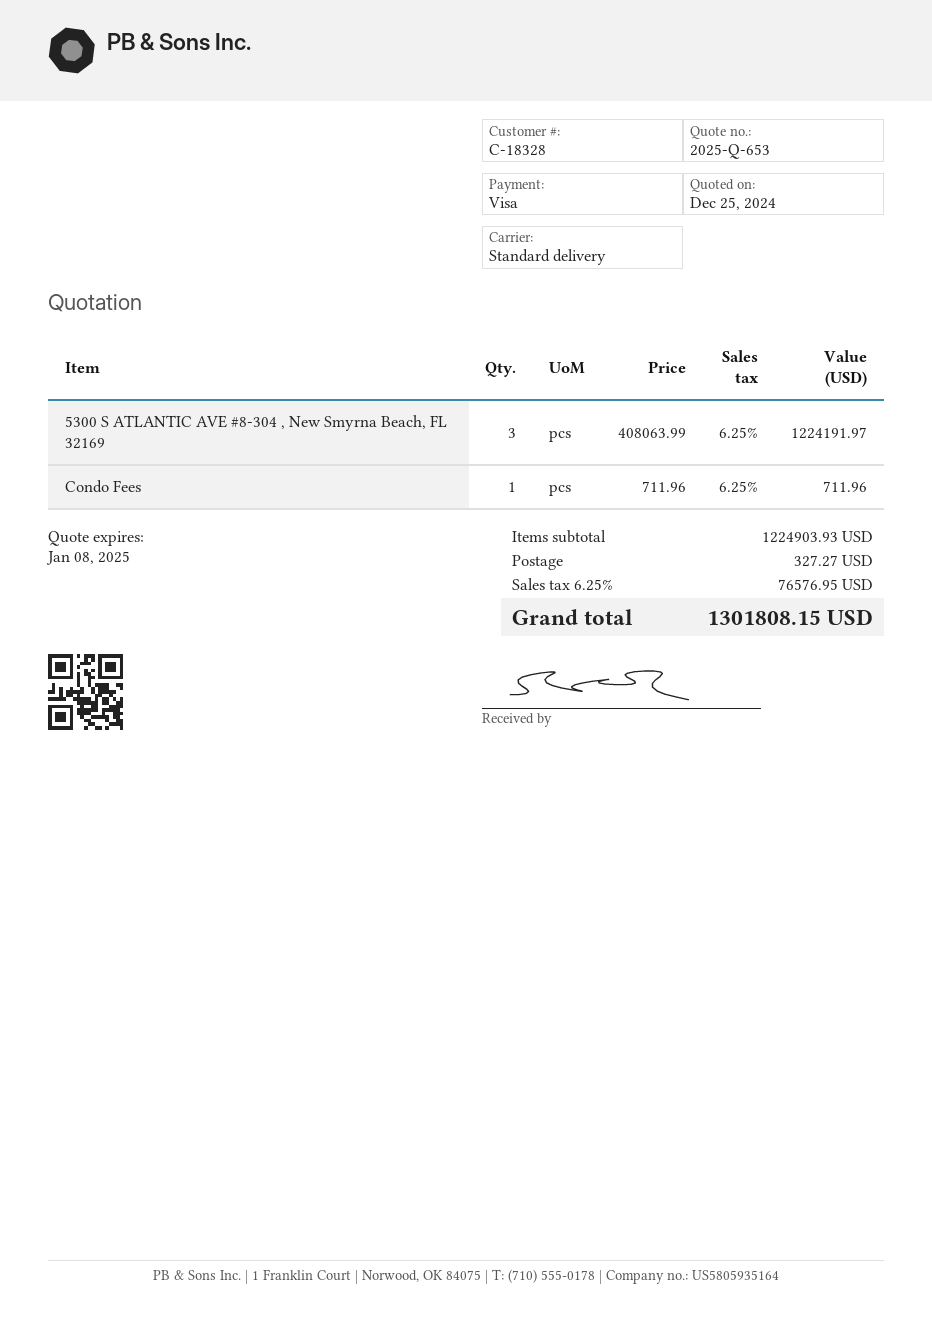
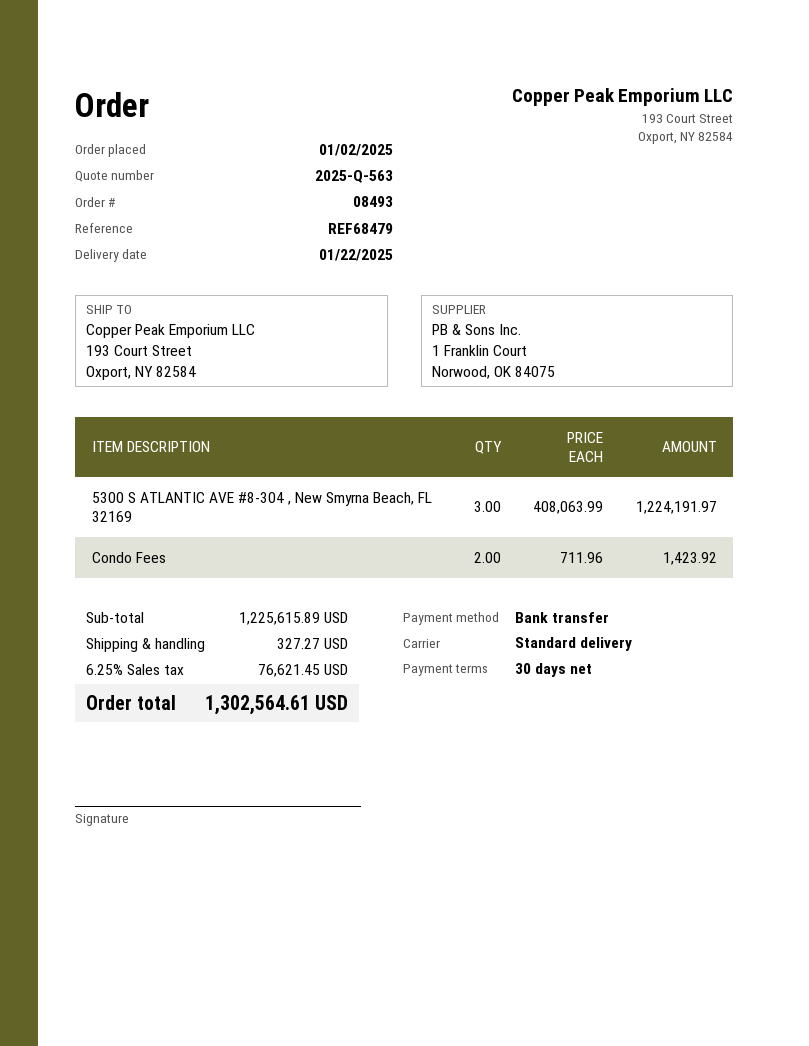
quote number: 2025-Q-653 -> 2025-Q-563
payment method: Visa -> bank transfer
Condo Fees: 1 x 711.96 = 711.96 -> 2 x 711.96 = 1423.92
subtotal: 1224903.93 -> 1225615.89
tax: 6.25% = 76576.95 -> 6.25% = 76621.45
total: 1301808.15 -> 1302564.61

